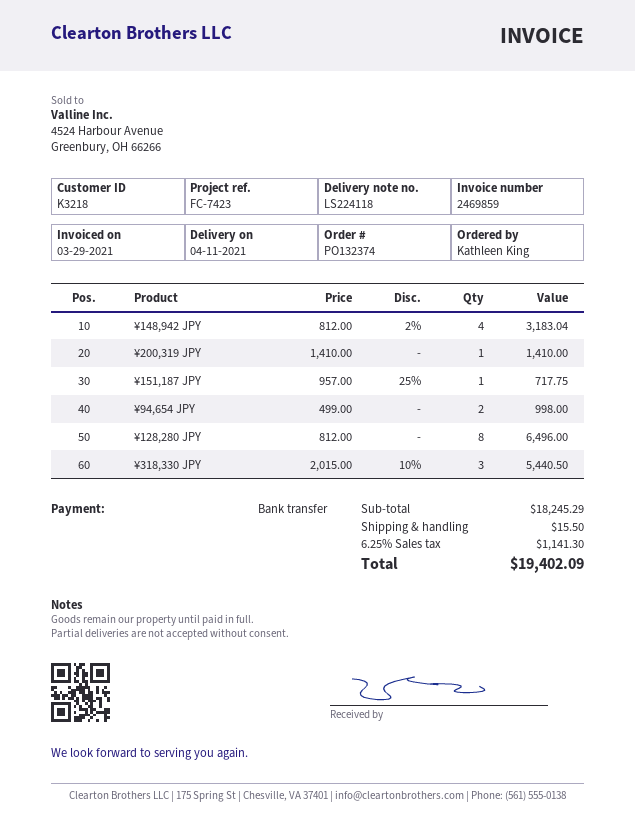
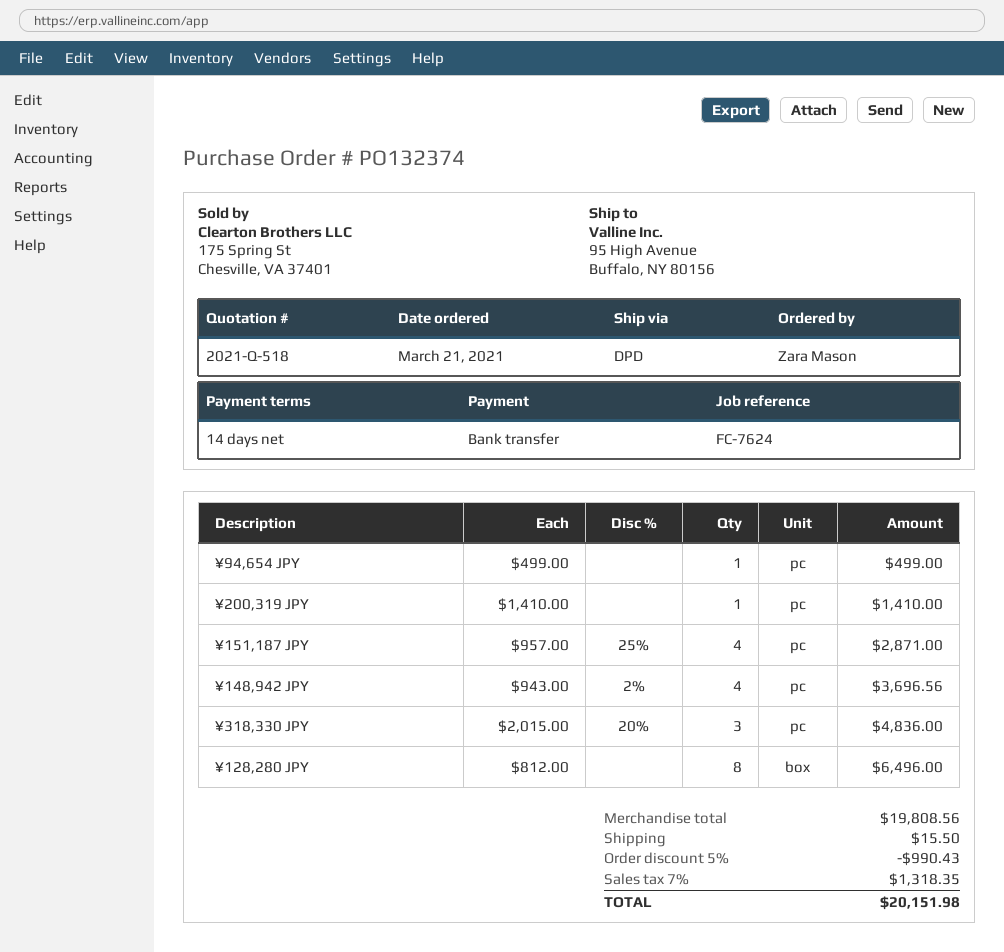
reference: FC-7423 -> FC-7624
ordered by: Kathleen King -> Zara Mason
¥148,942 JPY: 4 x 812.00 - 2% = 3183.04 -> 4 x 943.00 - 2% = 3696.56
¥151,187 JPY: 1 x 957.00 - 25% = 717.75 -> 4 x 957.00 - 25% = 2871.00
¥94,654 JPY: 2 x 499.00 = 998.00 -> 1 x 499.00 = 499.00
¥318,330 JPY: 3 x 2015.00 - 10% = 5440.50 -> 3 x 2015.00 - 20% = 4836.00
subtotal: 18245.29 -> 19808.56
discount: none -> 5% = 990.43
tax: 6.25% = 1141.30 -> 7% = 1318.35
total: 19402.09 -> 20151.98

